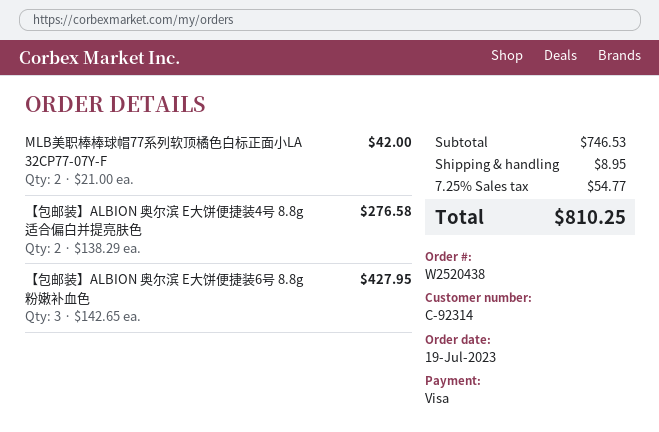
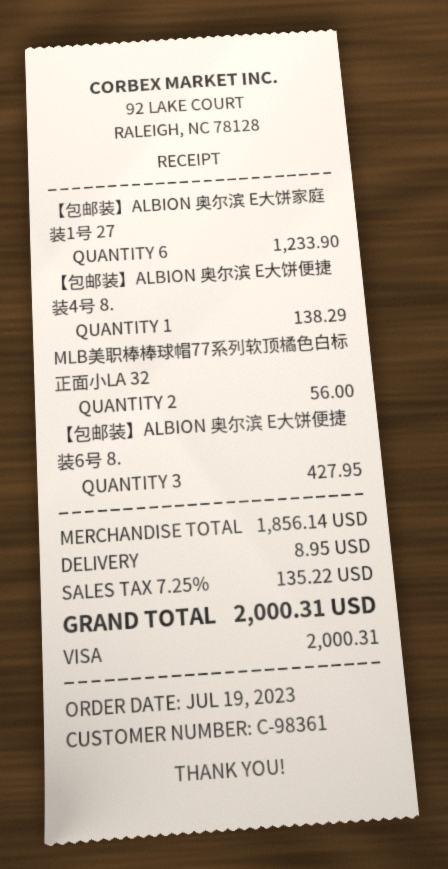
customer number: C-92314 -> C-98361
MLB美职棒棒球帽77系列软顶橘色白标正面小LA 32CP77-07Y-F: 2 for 42.00 -> 2 for 56.00
【包邮装】ALBION 奥尔滨 E大饼便捷装4号 8.8g 适合偏白并提亮肤色: 2 for 276.58 -> 1 for 138.29
【包邮装】ALBION 奥尔滨 E大饼家庭装1号 27: none -> 6 for 1233.90
subtotal: 746.53 -> 1856.14
tax: 7.25% = 54.77 -> 7.25% = 135.22
total: 810.25 -> 2000.31

